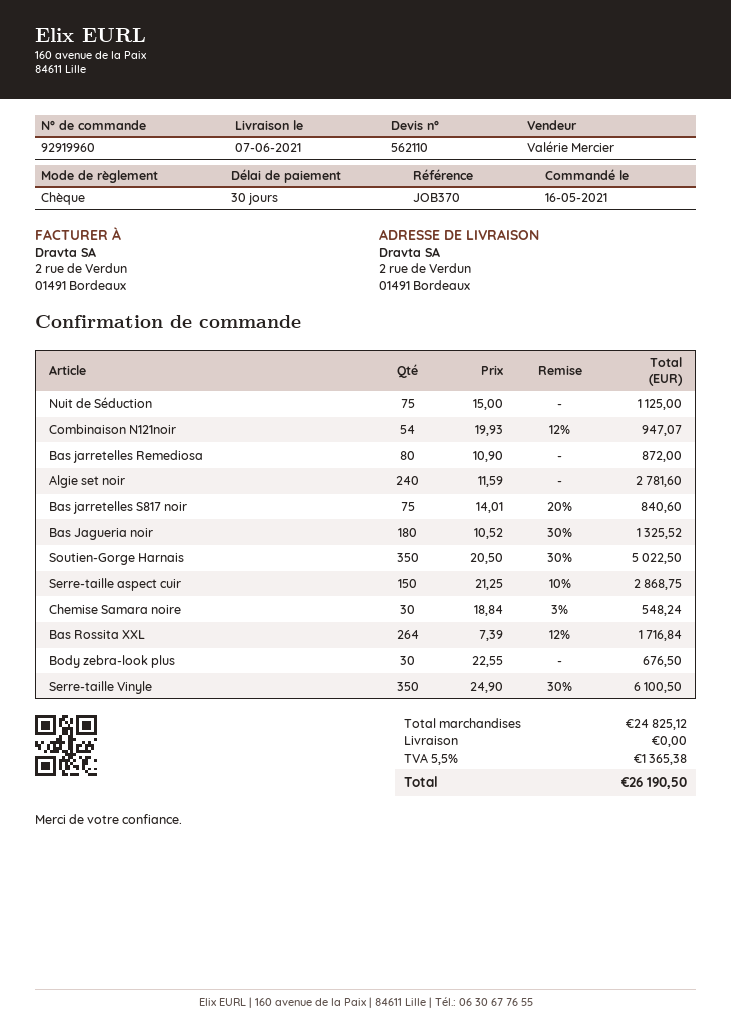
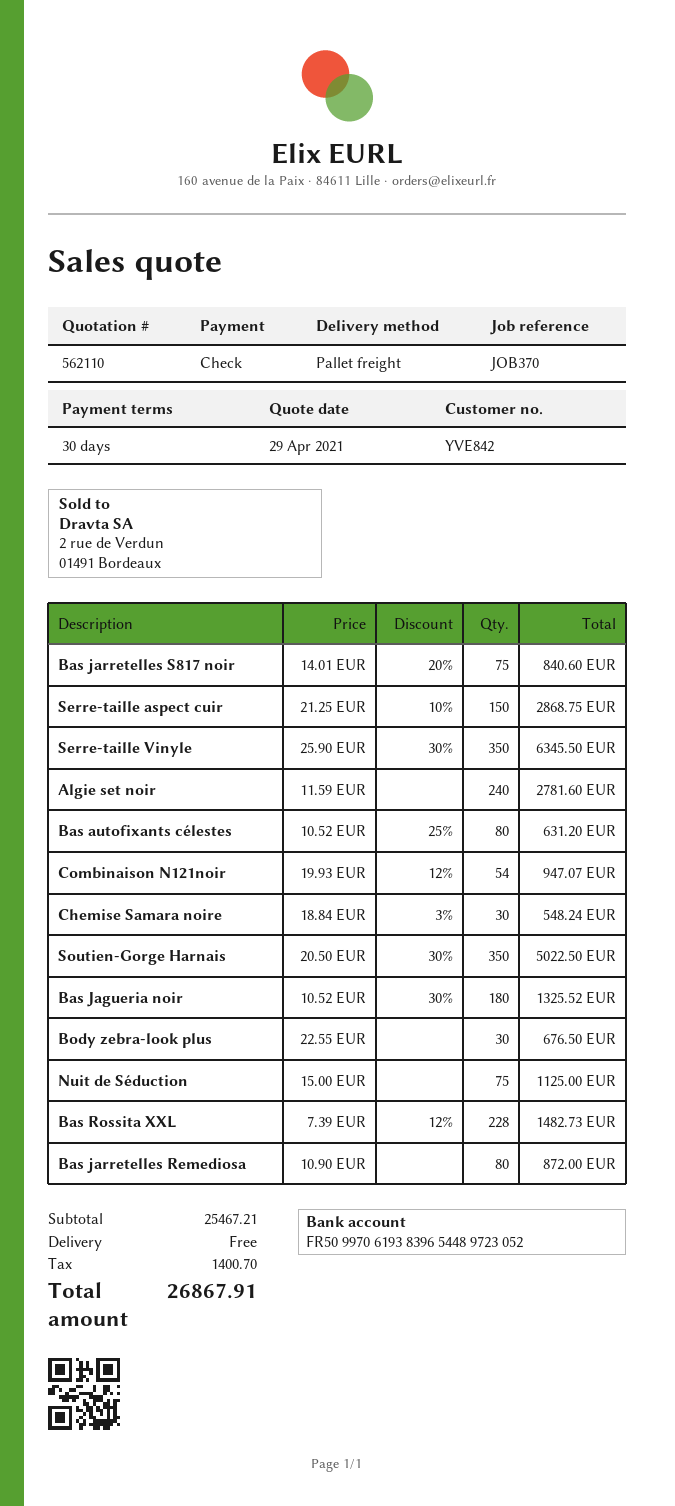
Bas Rossita XXL: 264 x 7.39 - 12% = 1716.84 -> 228 x 7.39 - 12% = 1482.73
Serre-taille Vinyle: 350 x 24.90 - 30% = 6100.50 -> 350 x 25.90 - 30% = 6345.50
Bas autofixants célestes: none -> 80 x 10.52 - 25% = 631.20
subtotal: 24825.12 -> 25467.21
tax: 1365.38 -> 1400.70
total: 26190.50 -> 26867.91

